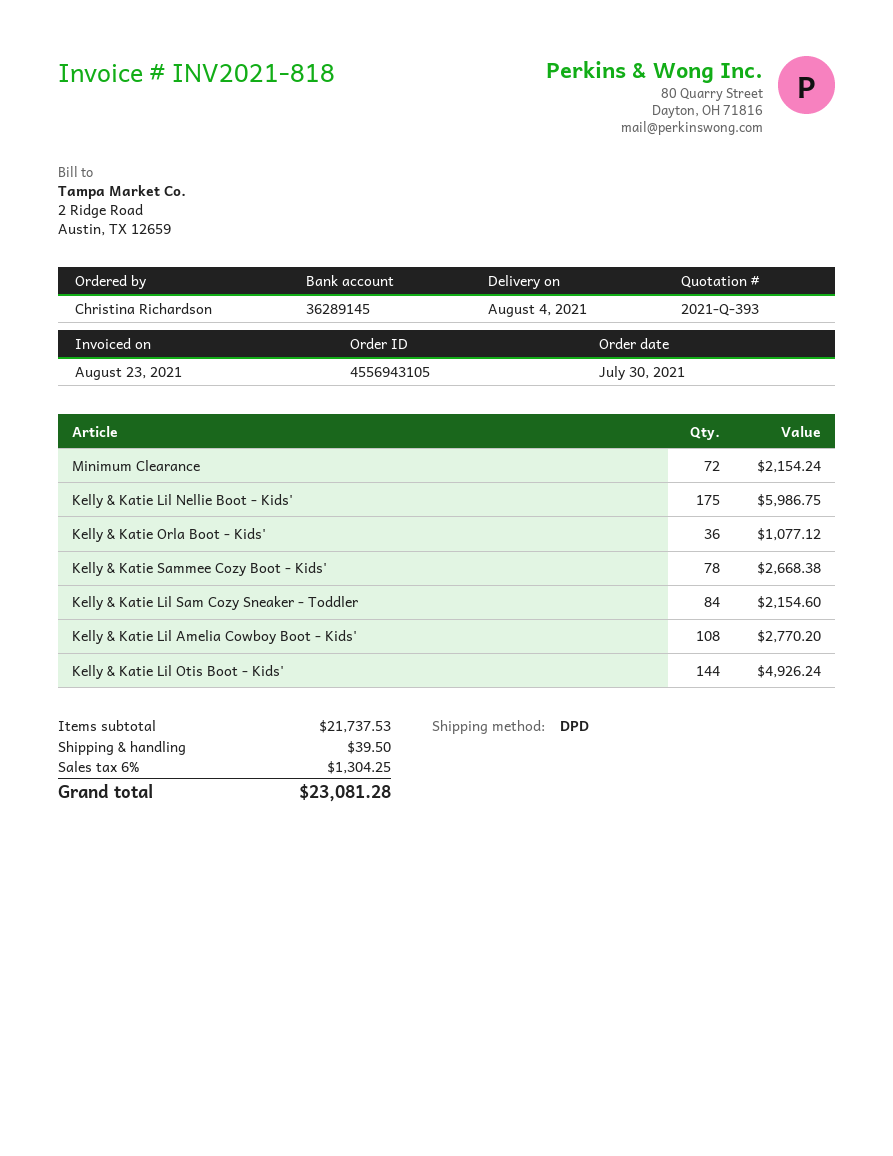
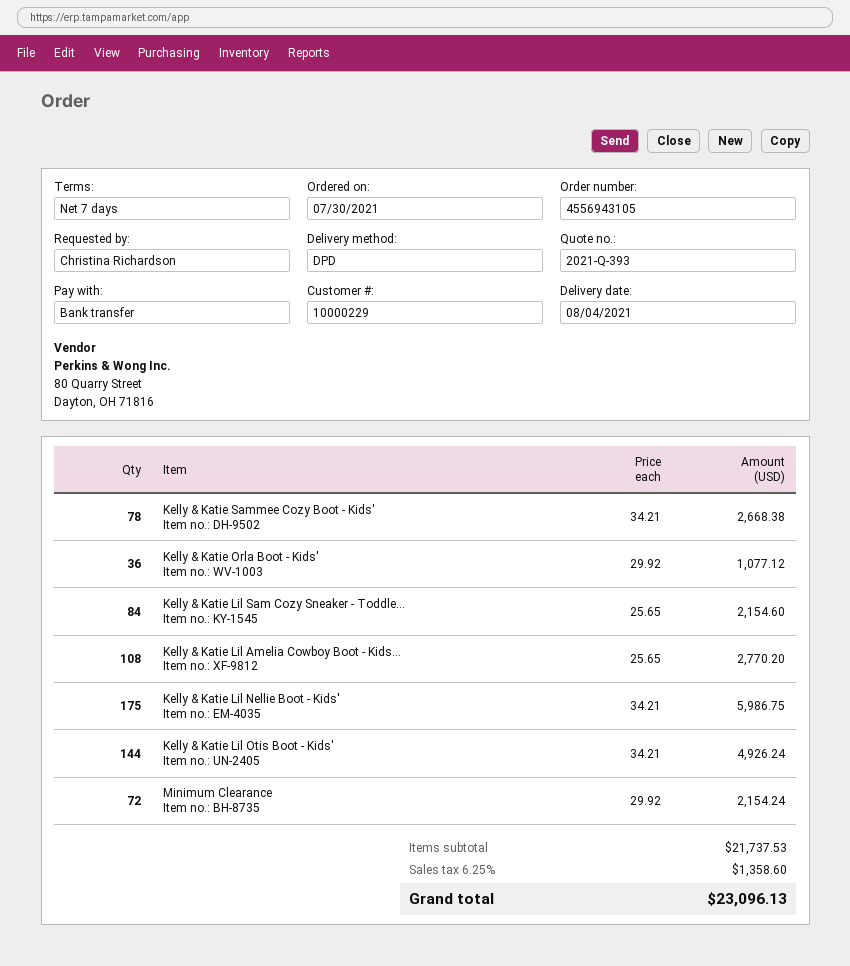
shipping: 39.50 -> none
tax: 6% = 1304.25 -> 6.25% = 1358.60
total: 23081.28 -> 23096.13

